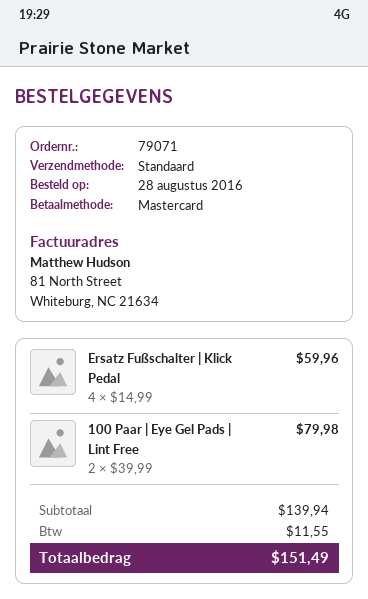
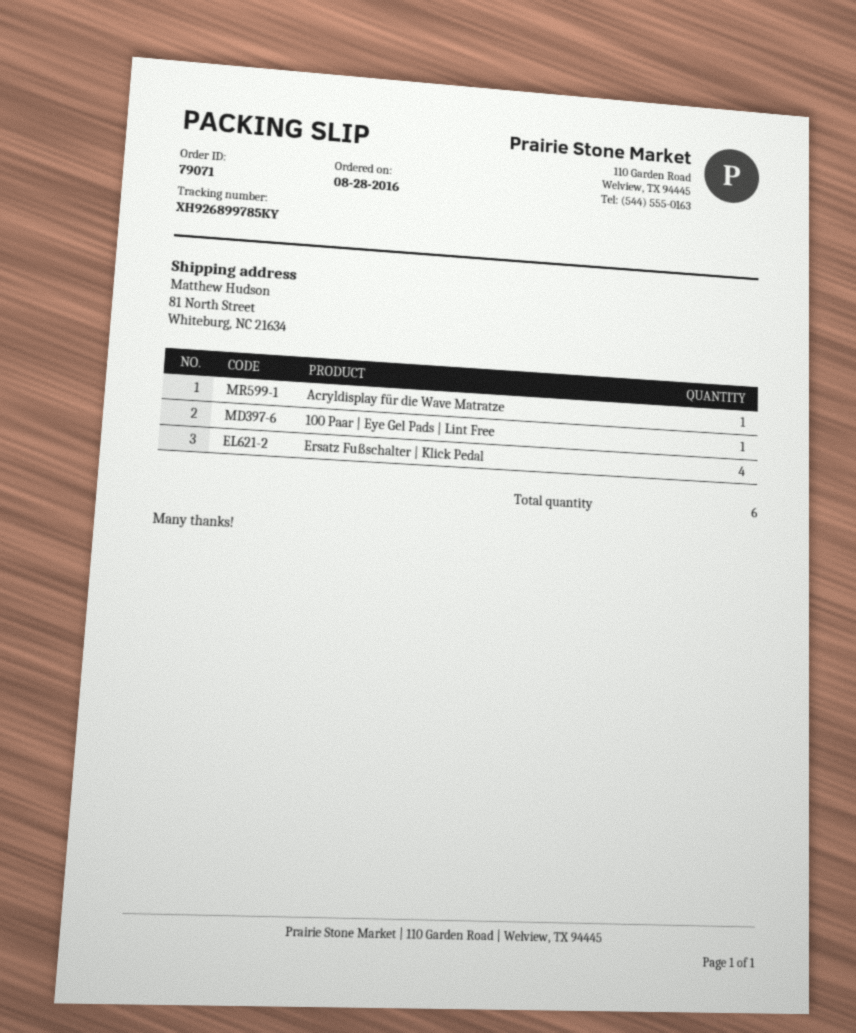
100 Paar | Eye Gel Pads | Lint Free: 2 -> 1
Acryldisplay für die Wave Matratze: none -> 1

